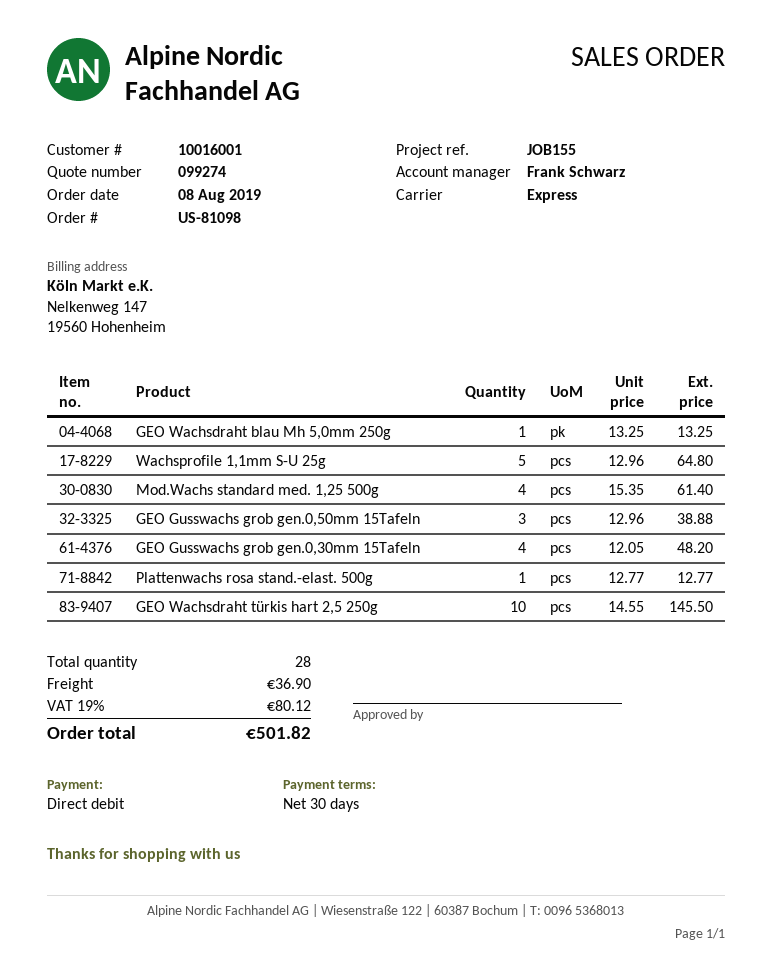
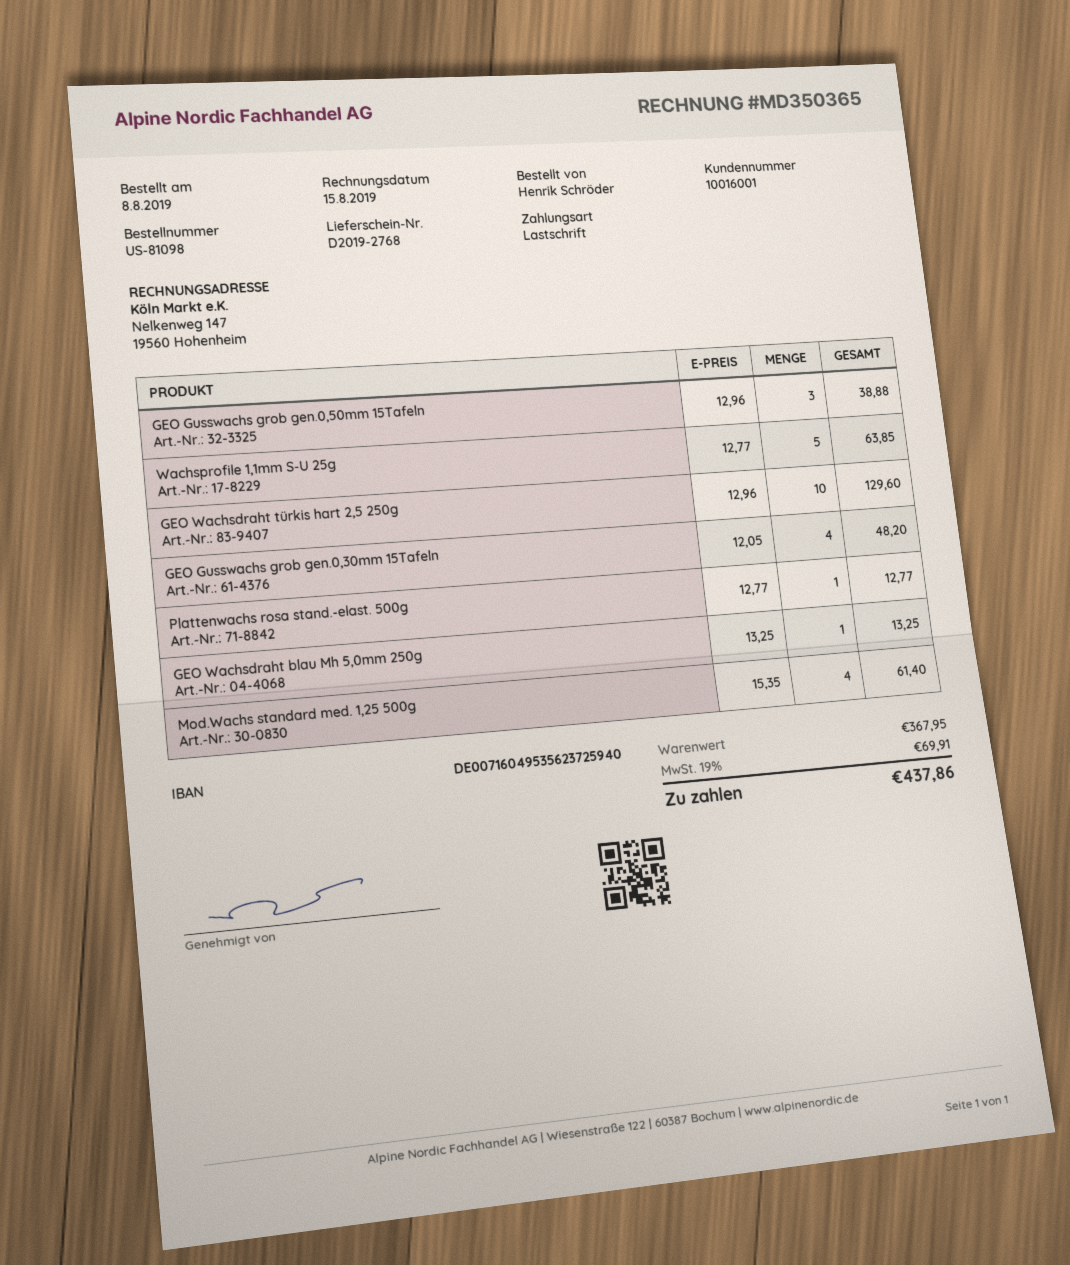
Wachsprofile 1,1mm S-U 25g: 5 x 12.96 = 64.80 -> 5 x 12.77 = 63.85
GEO Wachsdraht türkis hart 2,5 250g: 10 x 14.55 = 145.50 -> 10 x 12.96 = 129.60
shipping: 36.90 -> none
tax: 19% = 80.12 -> 19% = 69.91
total: 501.82 -> 437.86

